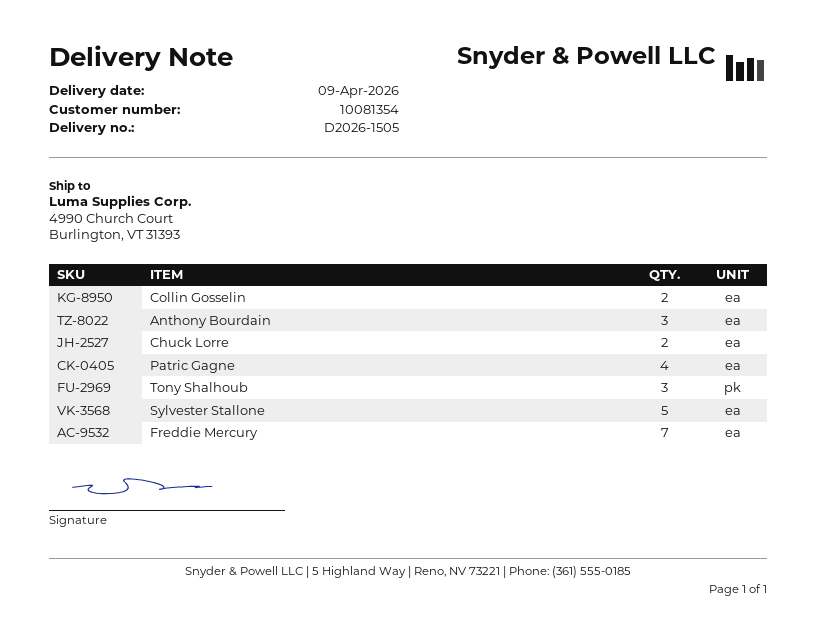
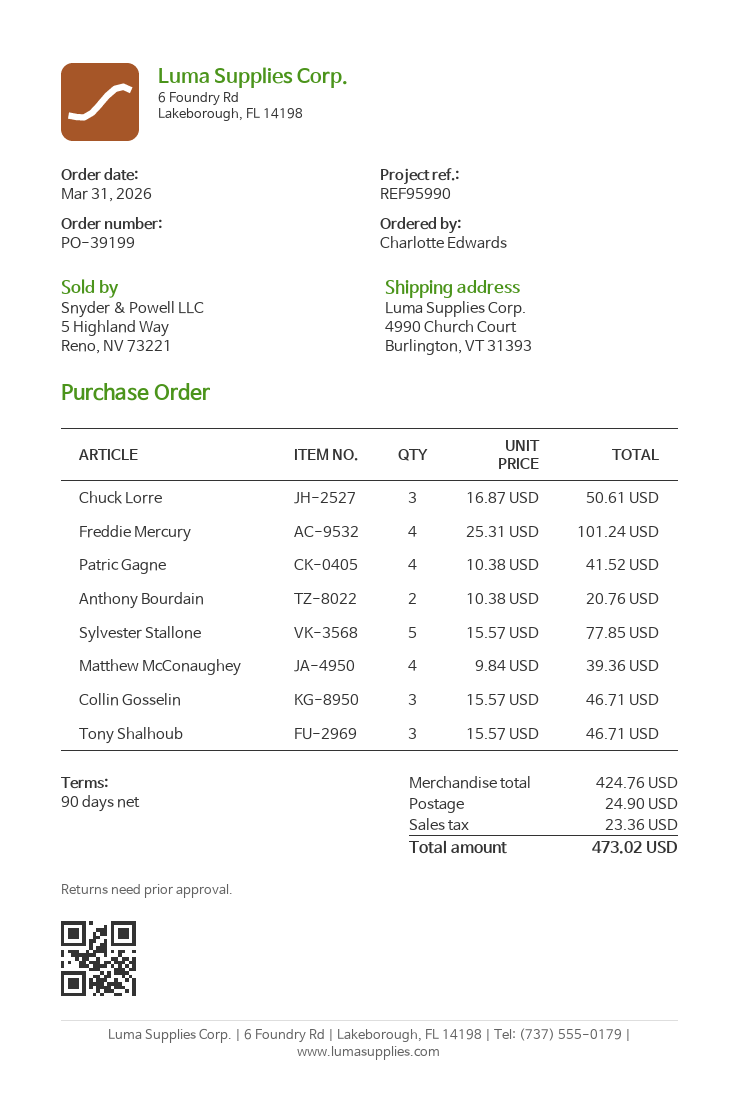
Collin Gosselin: 2 -> 3
Anthony Bourdain: 3 -> 2
Chuck Lorre: 2 -> 3
Freddie Mercury: 7 -> 4
Matthew McConaughey: none -> 4

